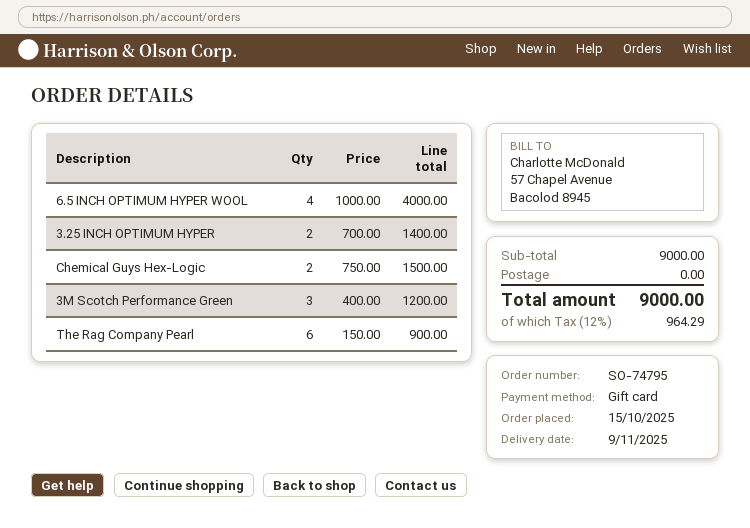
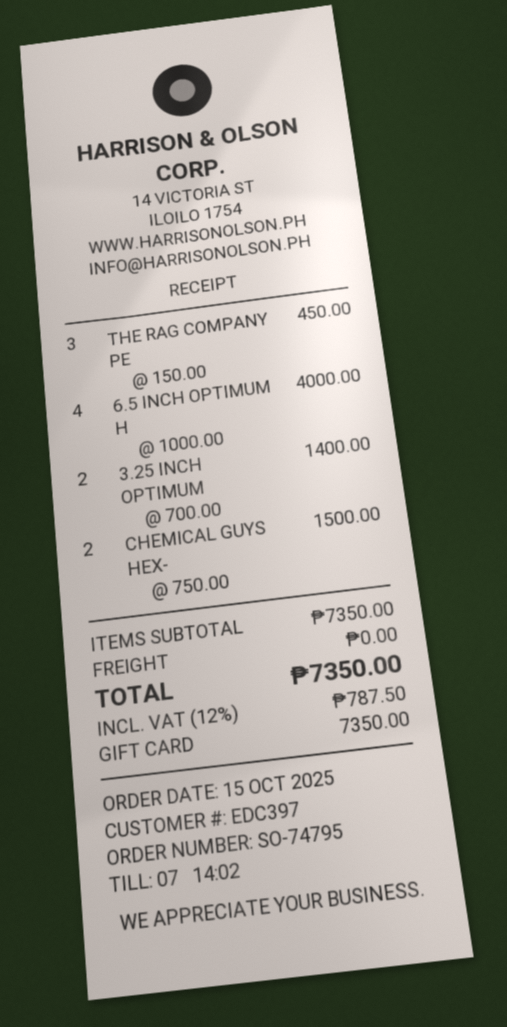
3M Scotch Performance Green: 3 x 400.00 = 1200.00 -> none
The Rag Company Pearl: 6 x 150.00 = 900.00 -> 3 x 150.00 = 450.00
subtotal: 9000.00 -> 7350.00
tax: 12% = 964.29 -> 12% = 787.50
total: 9000.00 -> 7350.00

